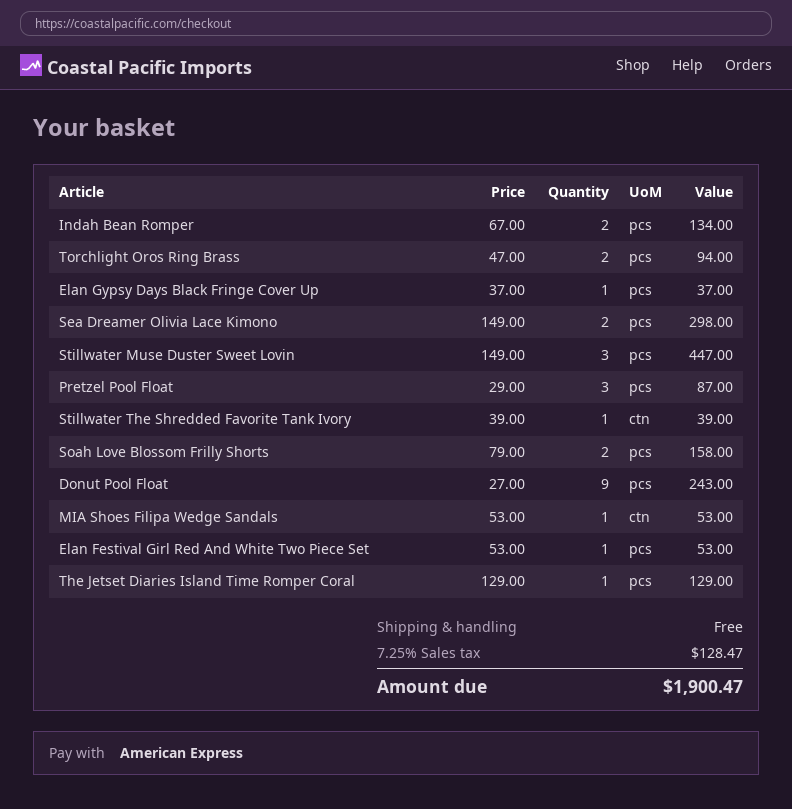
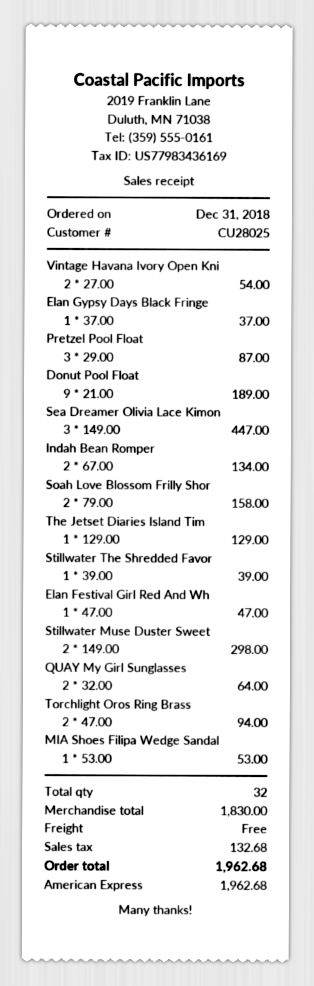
Sea Dreamer Olivia Lace Kimono: 2 x 149.00 = 298.00 -> 3 x 149.00 = 447.00
Stillwater Muse Duster Sweet Lovin: 3 x 149.00 = 447.00 -> 2 x 149.00 = 298.00
Donut Pool Float: 9 x 27.00 = 243.00 -> 9 x 21.00 = 189.00
Elan Festival Girl Red And White Two Piece Set: 1 x 53.00 = 53.00 -> 1 x 47.00 = 47.00
Vintage Havana Ivory Open Kni: none -> 2 x 27.00 = 54.00
QUAY My Girl Sunglasses: none -> 2 x 32.00 = 64.00
tax: 128.47 -> 132.68
total: 1900.47 -> 1962.68

